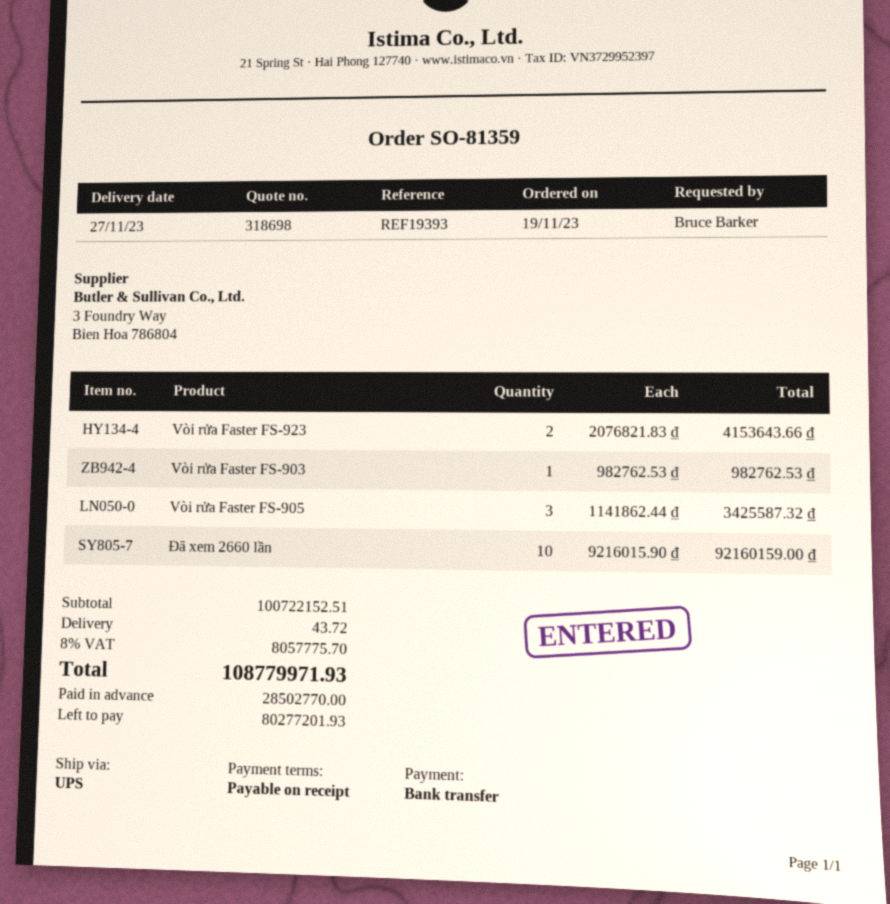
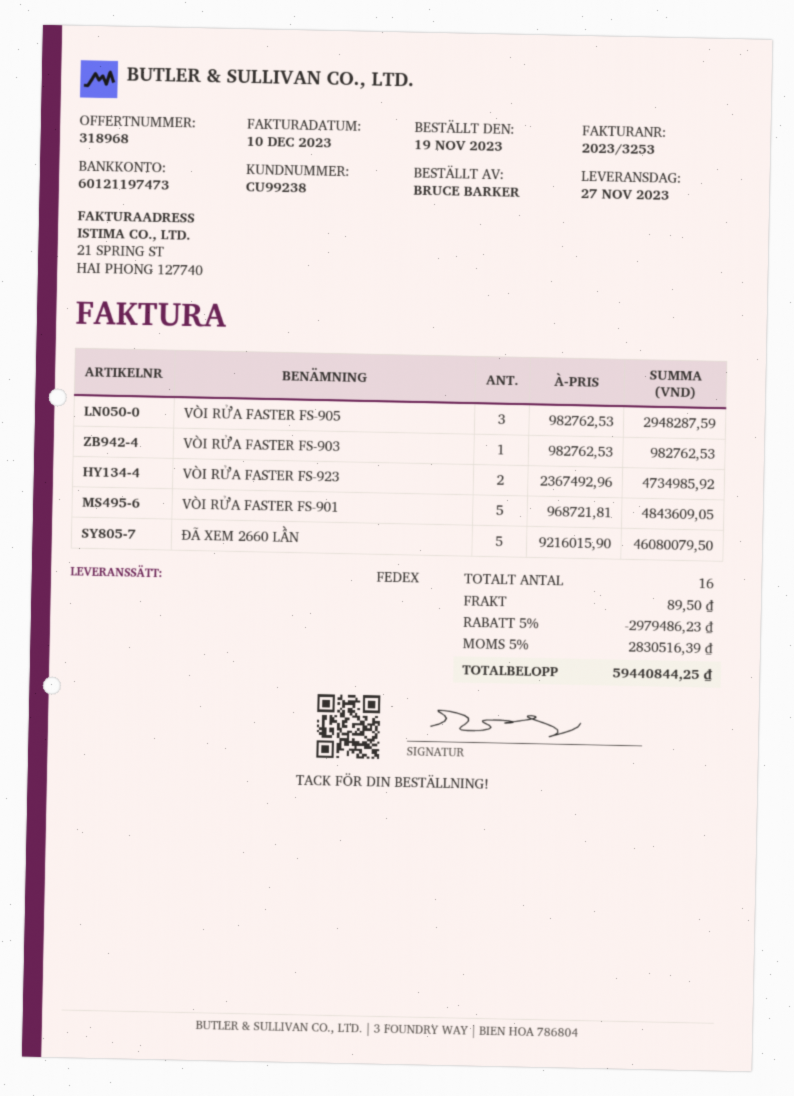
quote number: 318698 -> 318968
shipping method: UPS -> FedEx
Vòi rửa Faster FS-923: 2 x 2076821.83 = 4153643.66 -> 2 x 2367492.96 = 4734985.92
Vòi rửa Faster FS-905: 3 x 1141862.44 = 3425587.32 -> 3 x 982762.53 = 2948287.59
Đã xem 2660 lần: 10 x 9216015.90 = 92160159.00 -> 5 x 9216015.90 = 46080079.50
VÒI RỬA FASTER FS-901: none -> 5 x 968721.81 = 4843609.05
discount: none -> 5% = 2979486.23
shipping: 43.72 -> 89.50
tax: 8% = 8057775.70 -> 5% = 2830516.39
total: 108779971.93 -> 59440844.25

